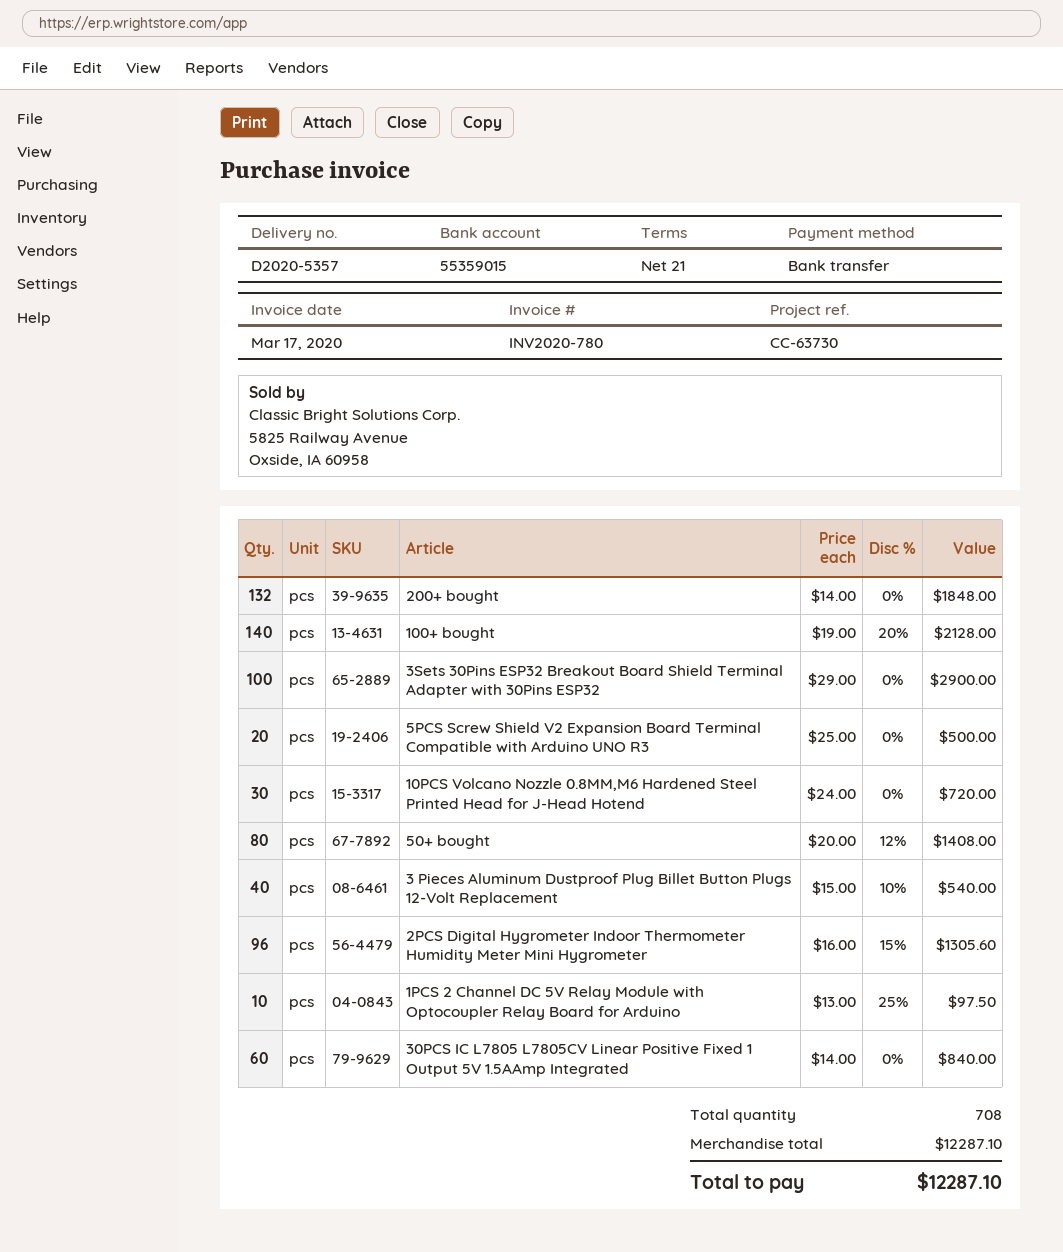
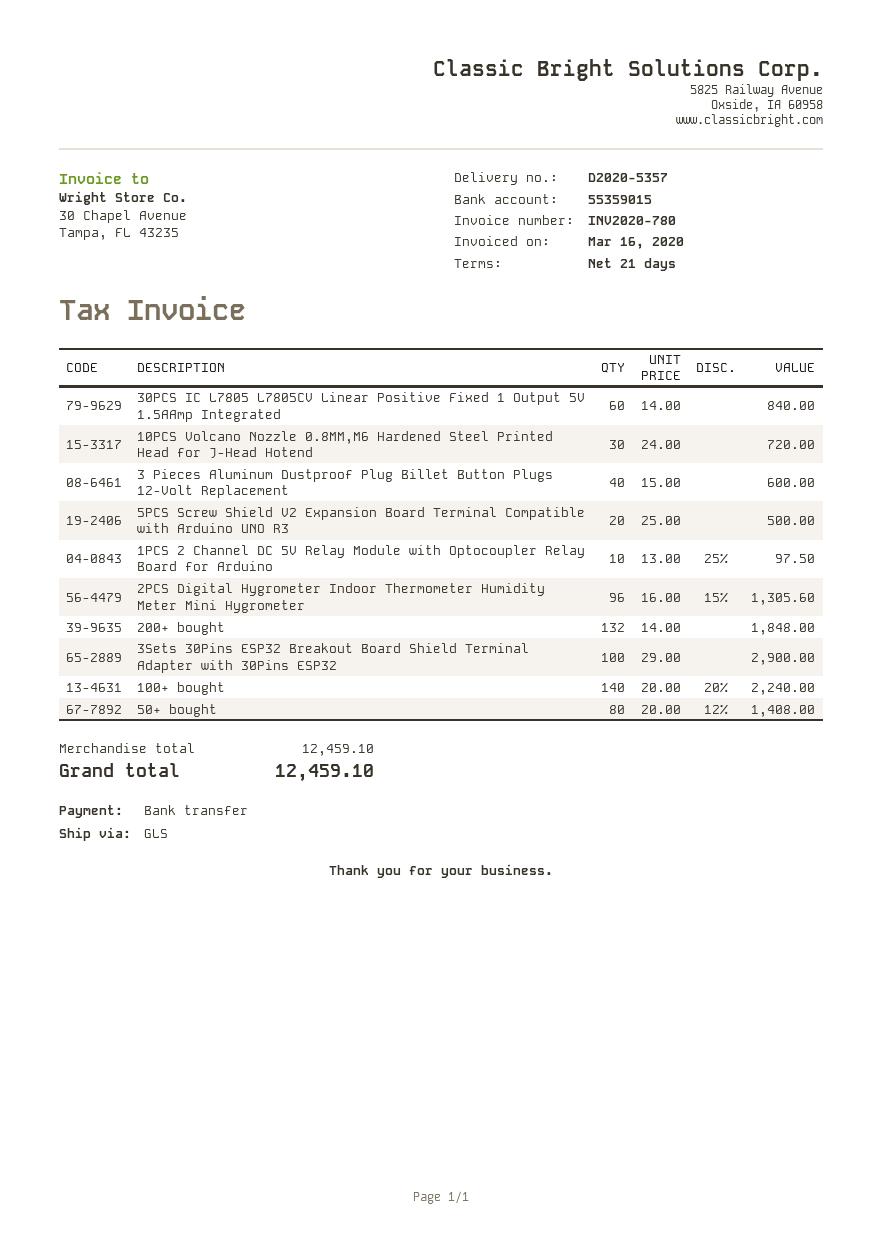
invoice date: 2020-03-17 -> 2020-03-16
100+ bought: 140 x 19.00 - 20% = 2128.00 -> 140 x 20.00 - 20% = 2240.00
3 Pieces Aluminum Dustproof Plug Billet Button Plugs 12-Volt Replacement: 40 x 15.00 - 10% = 540.00 -> 40 x 15.00 = 600.00
subtotal: 12287.10 -> 12459.10
total: 12287.10 -> 12459.10

